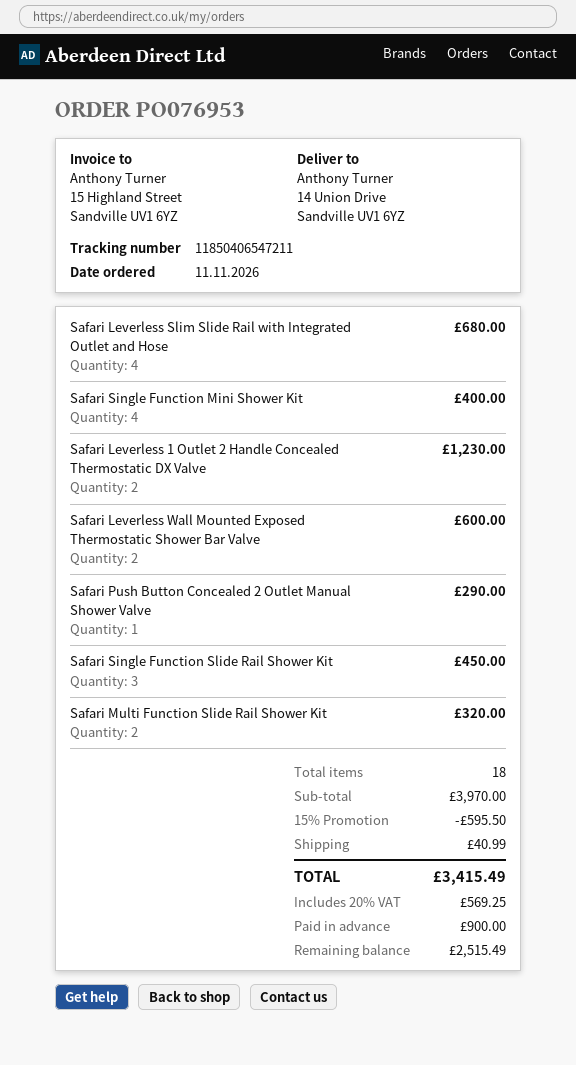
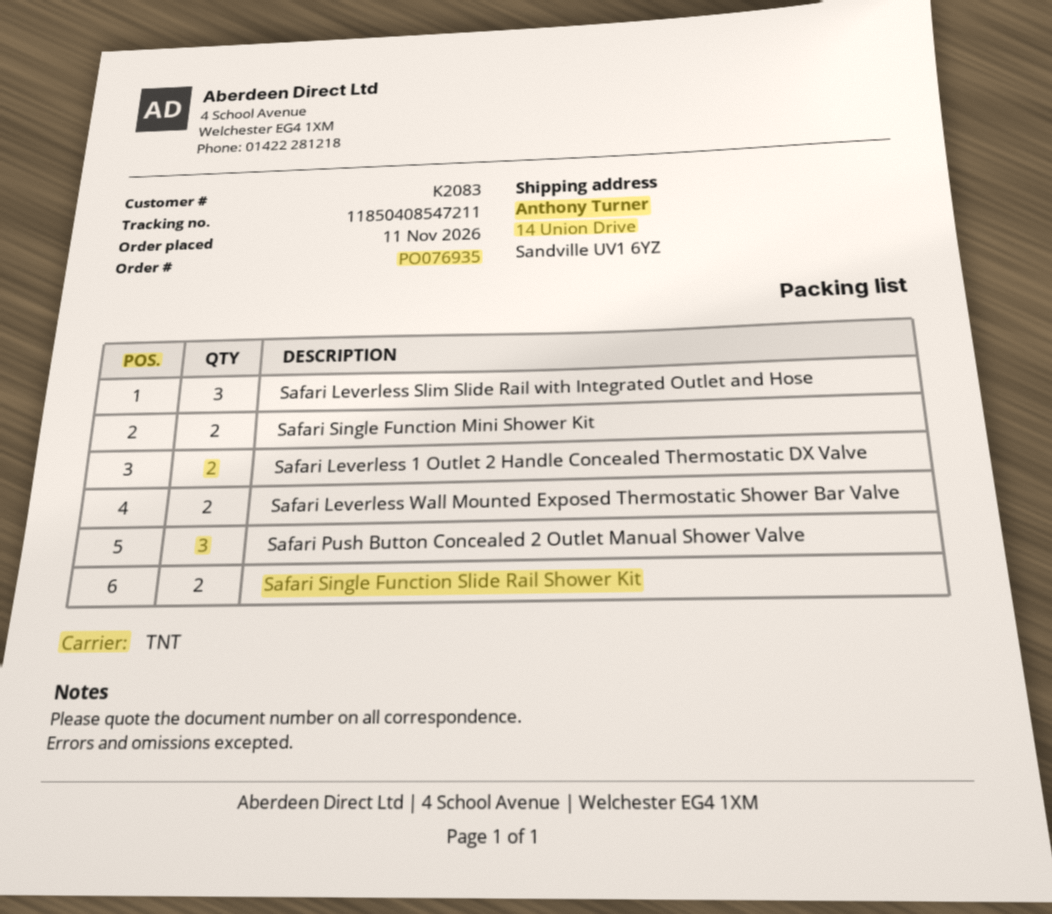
order number: PO076953 -> PO076935
tracking number: 11850406547211 -> 11850408547211
Safari Leverless Slim Slide Rail with Integrated Outlet and Hose: 4 -> 3
Safari Single Function Mini Shower Kit: 4 -> 2
Safari Push Button Concealed 2 Outlet Manual Shower Valve: 1 -> 3
Safari Single Function Slide Rail Shower Kit: 3 -> 2
Safari Multi Function Slide Rail Shower Kit: 2 -> none

